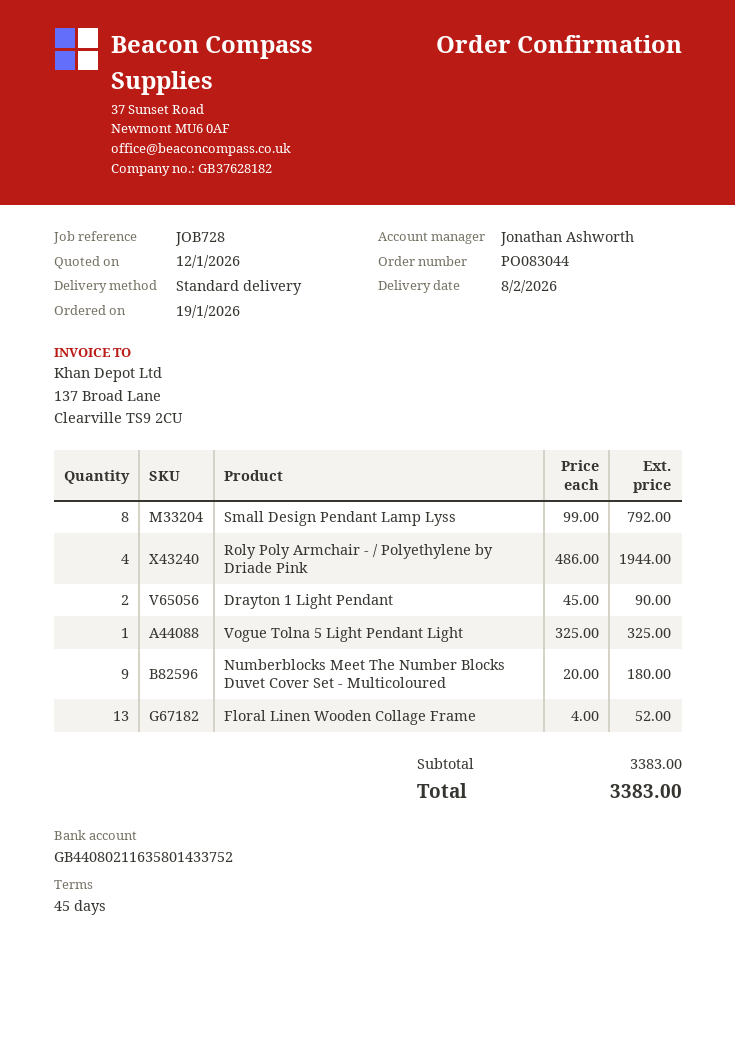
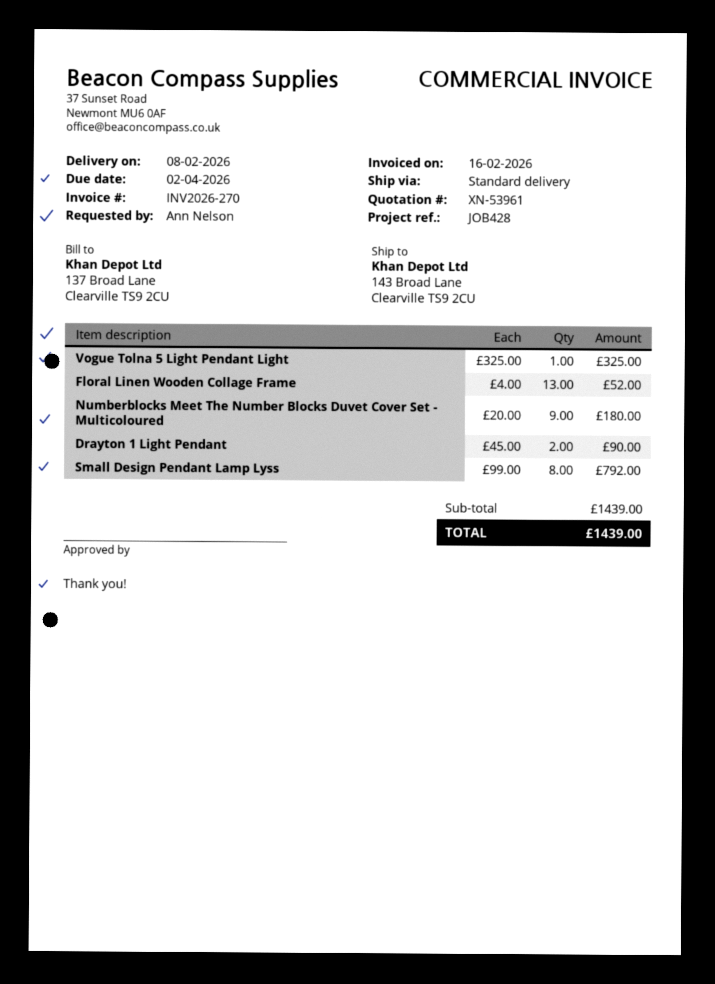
reference: JOB728 -> JOB428
Roly Poly Armchair - / Polyethylene by Driade Pink: 4 x 486.00 = 1944.00 -> none
subtotal: 3383.00 -> 1439.00
total: 3383.00 -> 1439.00

